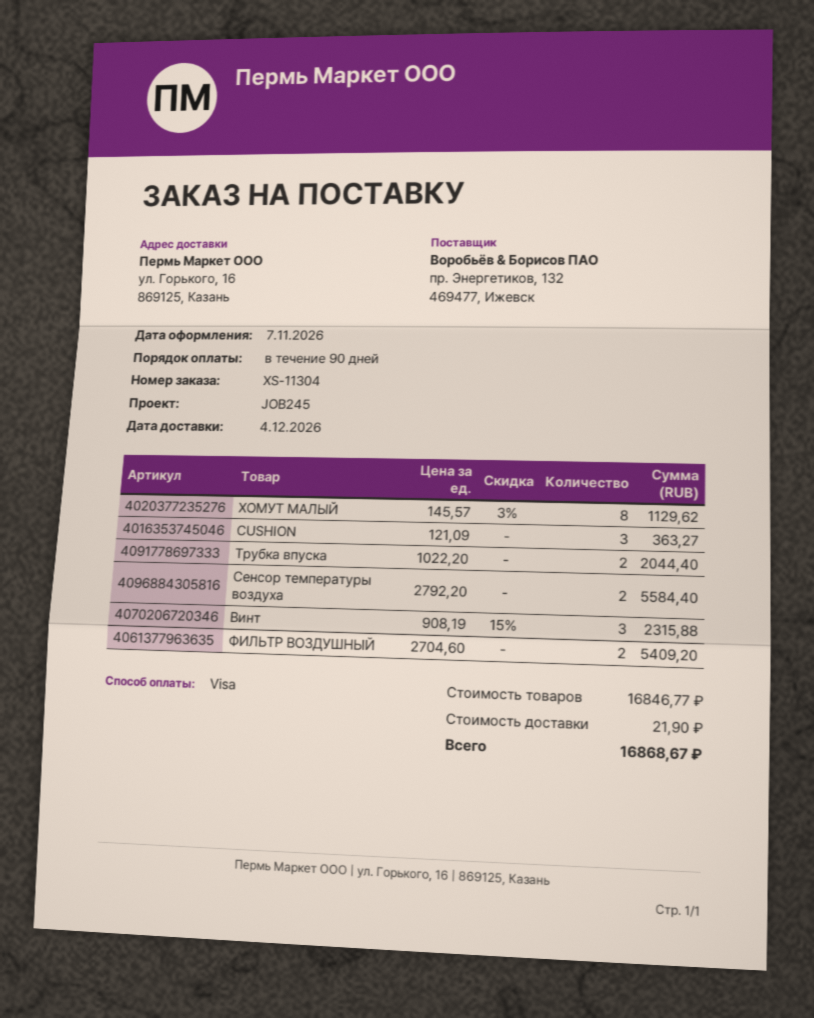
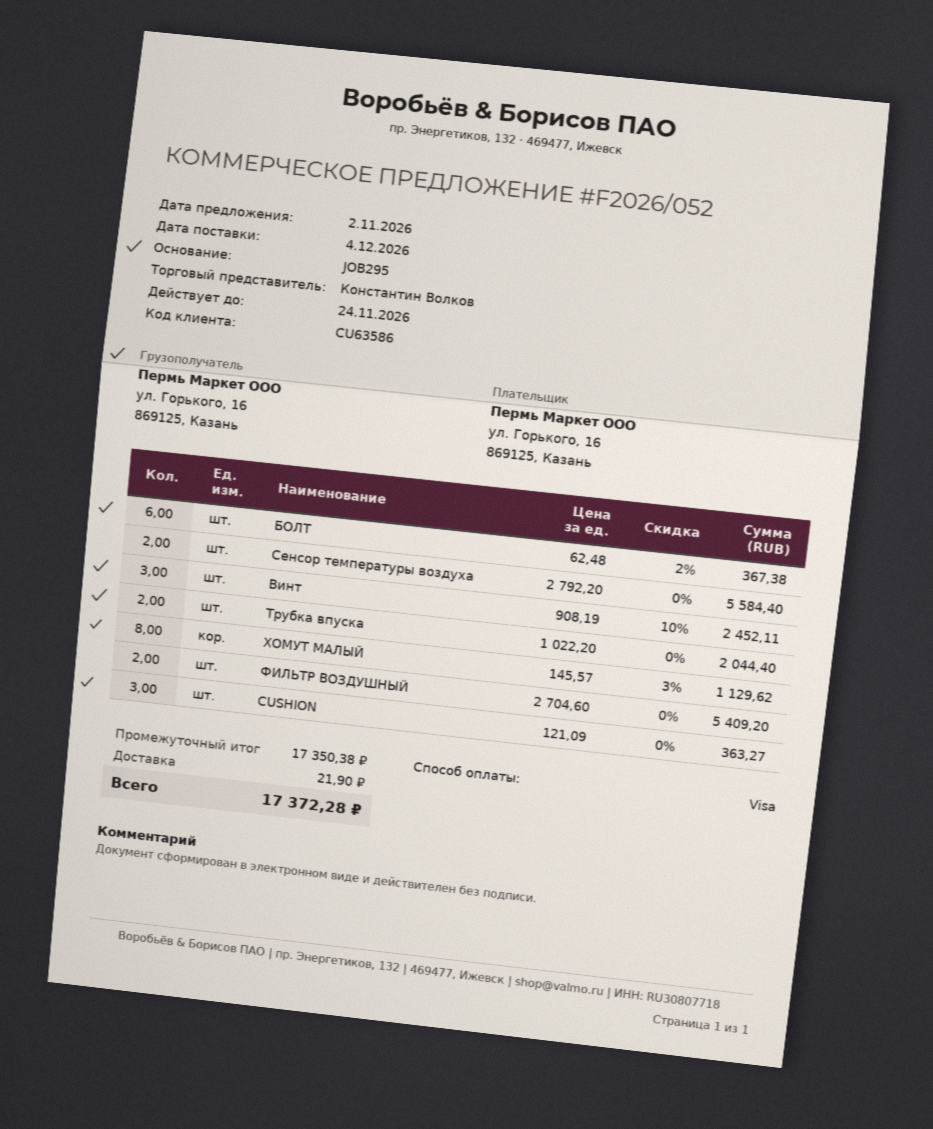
reference: JOB245 -> JOB295
Винт: 3 x 908.19 - 15% = 2315.88 -> 3 x 908.19 - 10% = 2452.11
БОЛТ: none -> 6 x 62.48 - 2% = 367.38
subtotal: 16846.77 -> 17350.38
total: 16868.67 -> 17372.28

